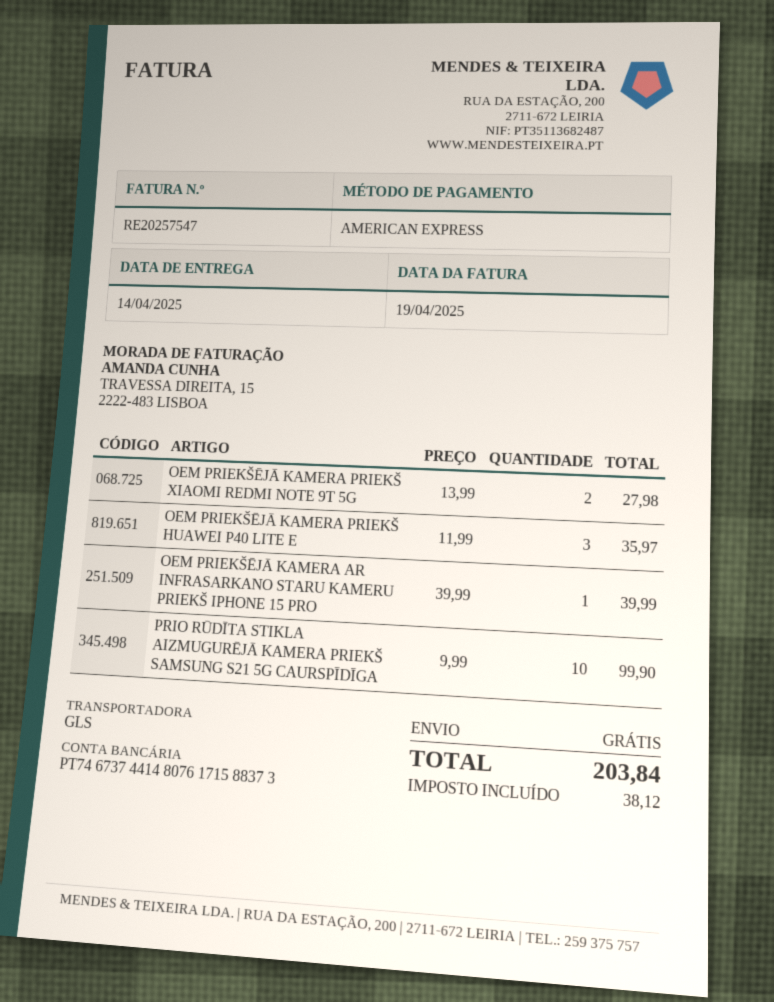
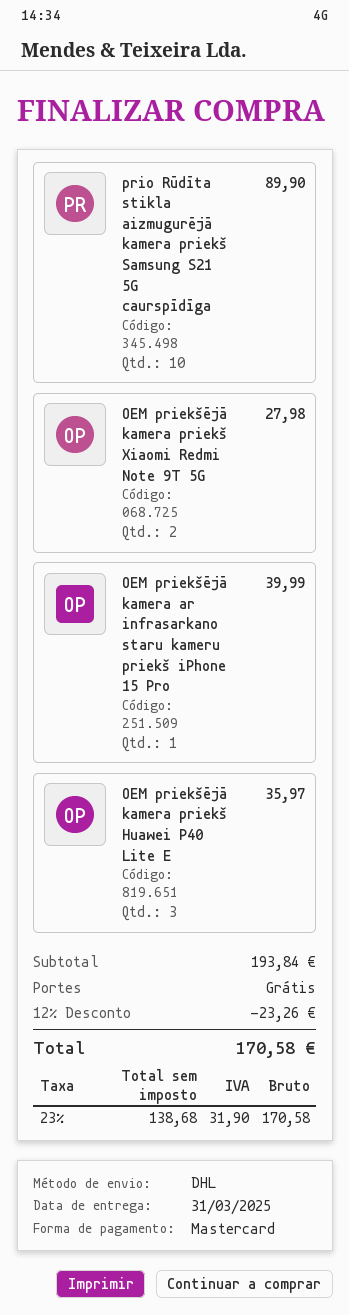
delivery date: 2025-04-14 -> 2025-03-31
payment method: American Express -> Mastercard
shipping method: GLS -> DHL
PRIO RŪDĪTA STIKLA AIZMUGURĒJĀ KAMERA PRIEKŠ SAMSUNG S21 5G CAURSPĪDĪGA: 10 for 99.90 -> 10 for 89.90
discount: none -> 12% = 23.26
tax: 38.12 -> 31.90
total: 203.84 -> 170.58

